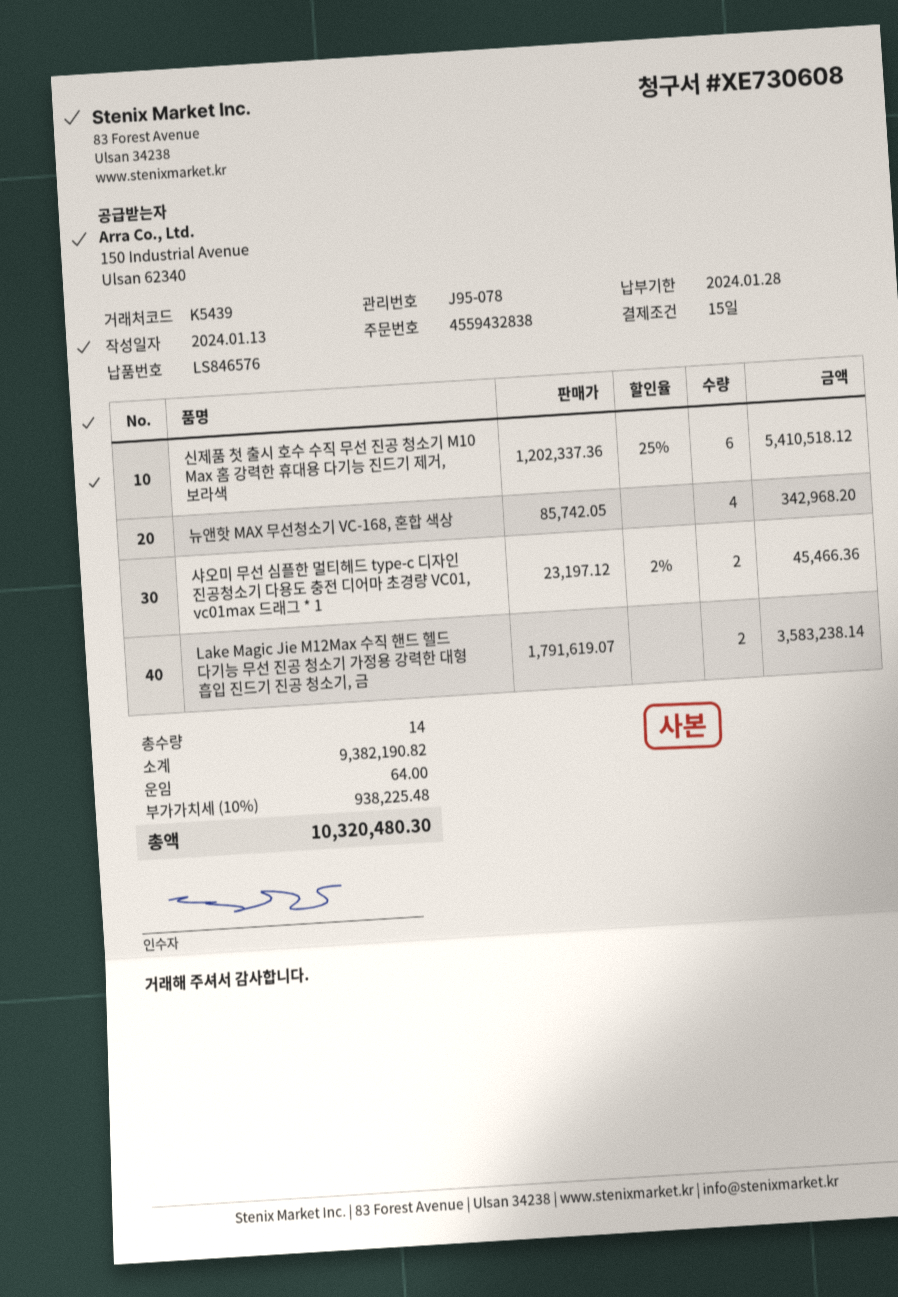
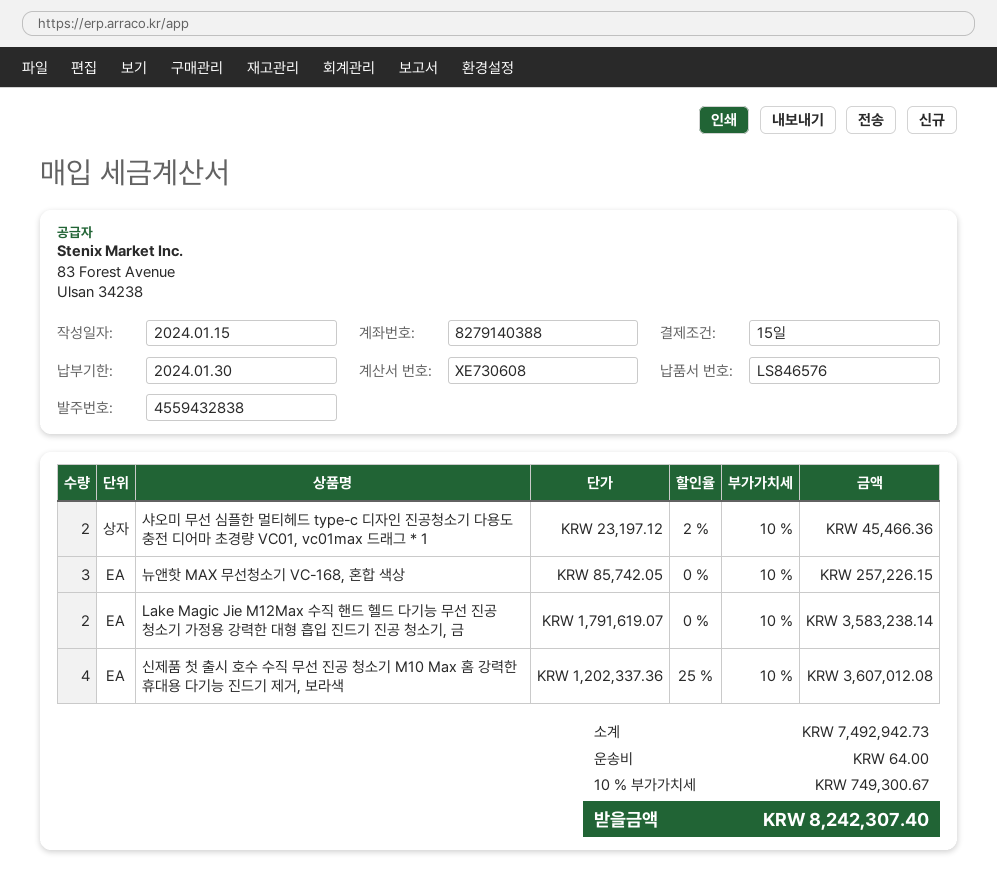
invoice date: 2024-01-13 -> 2024-01-15
due date: 2024-01-28 -> 2024-01-30
신제품 첫 출시 호수 수직 무선 진공 청소기 M10 Max 홈 강력한 휴대용 다기능 진드기 제거, 보라색: 6 x 1202337.36 - 25% = 5410518.12 -> 4 x 1202337.36 - 25% = 3607012.08
뉴앤핫 MAX 무선청소기 VC-168, 혼합 색상: 4 x 85742.05 = 342968.20 -> 3 x 85742.05 = 257226.15
subtotal: 9382190.82 -> 7492942.73
tax: 10% = 938225.48 -> 10% = 749300.67
total: 10320480.30 -> 8242307.40

